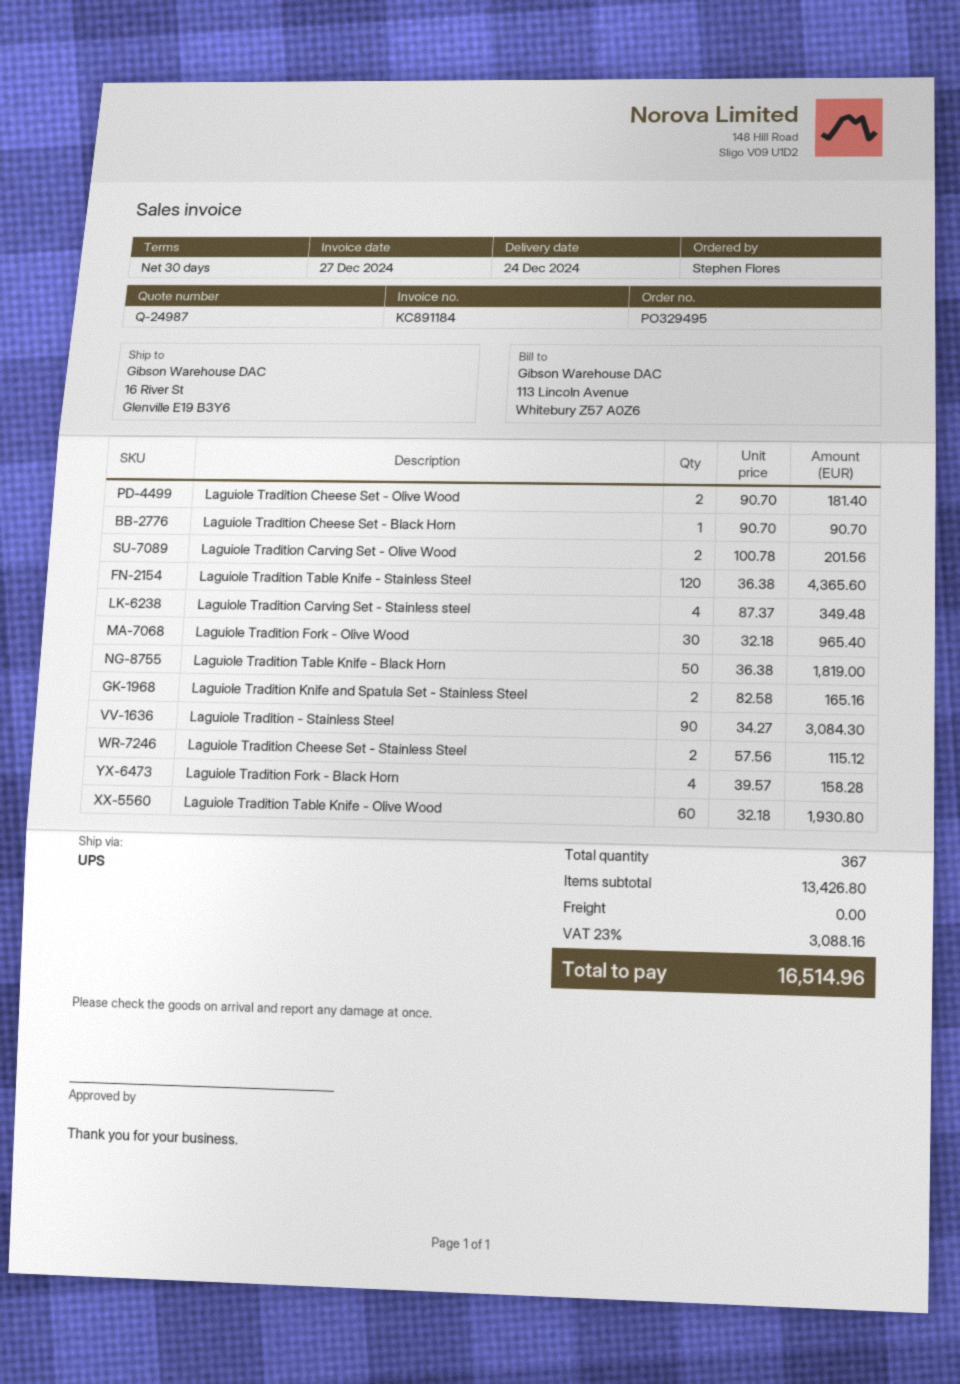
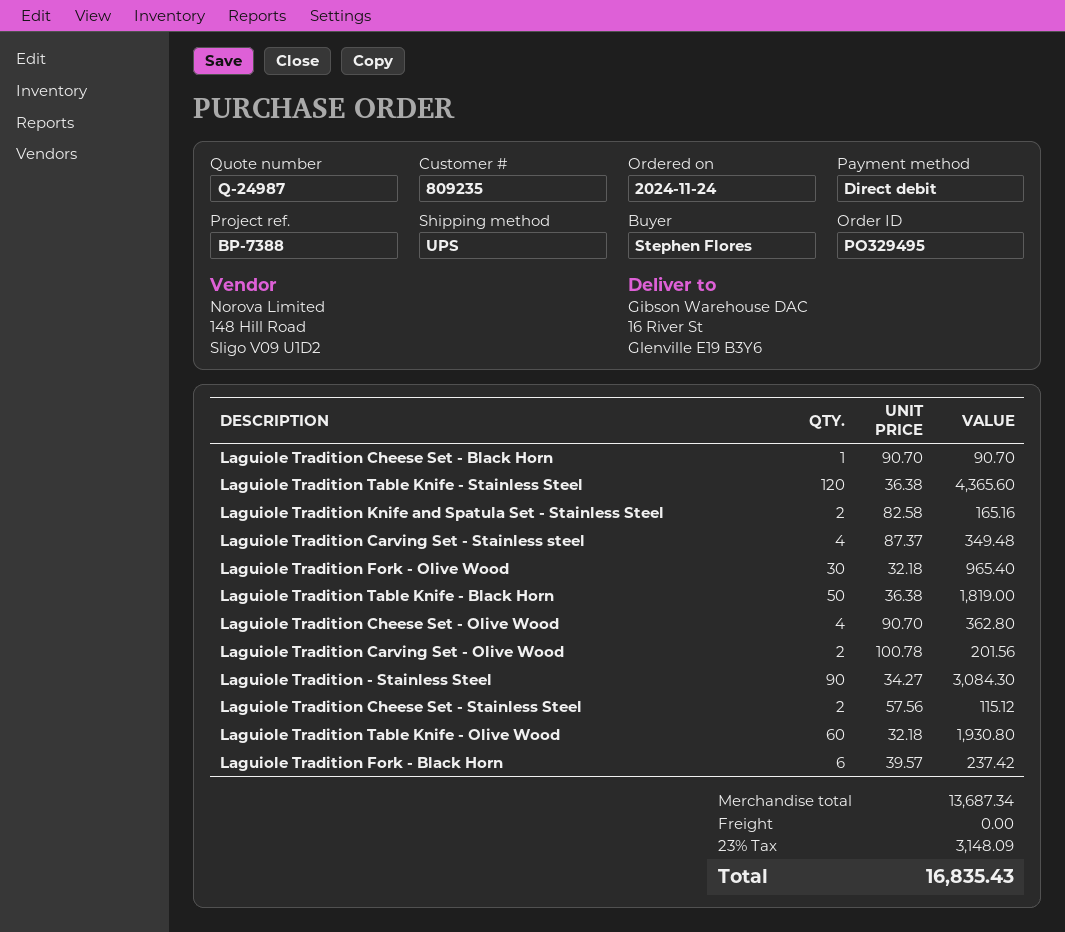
Laguiole Tradition Cheese Set - Olive Wood: 2 x 90.70 = 181.40 -> 4 x 90.70 = 362.80
Laguiole Tradition Fork - Black Horn: 4 x 39.57 = 158.28 -> 6 x 39.57 = 237.42
subtotal: 13426.80 -> 13687.34
tax: 23% = 3088.16 -> 23% = 3148.09
total: 16514.96 -> 16835.43

